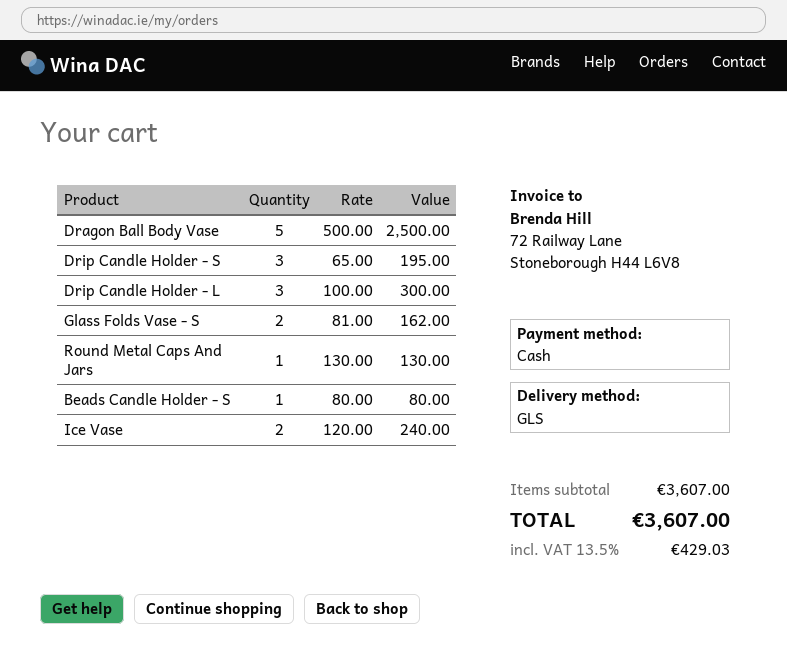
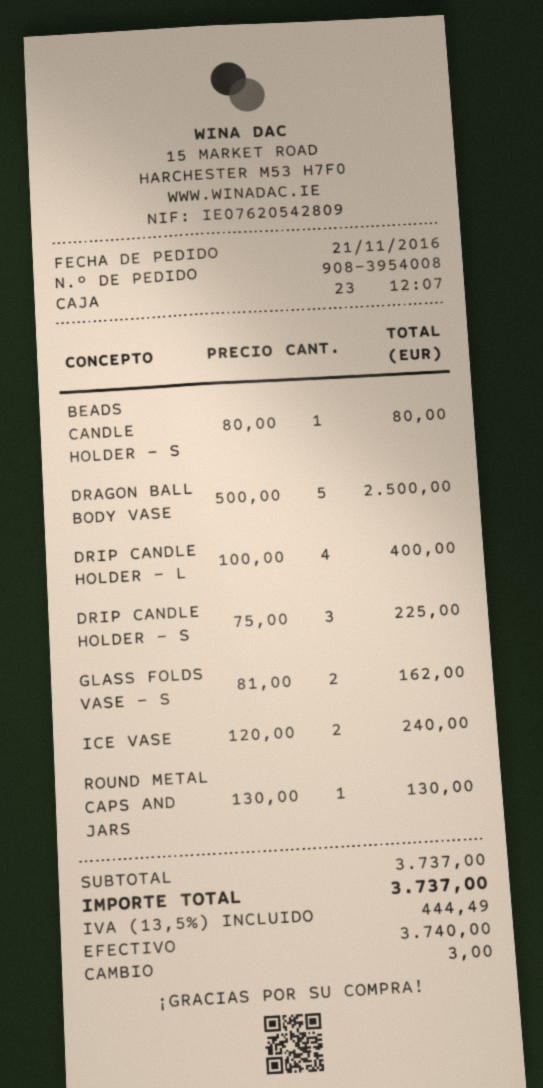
Drip Candle Holder - S: 3 x 65.00 = 195.00 -> 3 x 75.00 = 225.00
Drip Candle Holder - L: 3 x 100.00 = 300.00 -> 4 x 100.00 = 400.00
subtotal: 3607.00 -> 3737.00
tax: 13.5% = 429.03 -> 13.5% = 444.49
total: 3607.00 -> 3737.00

